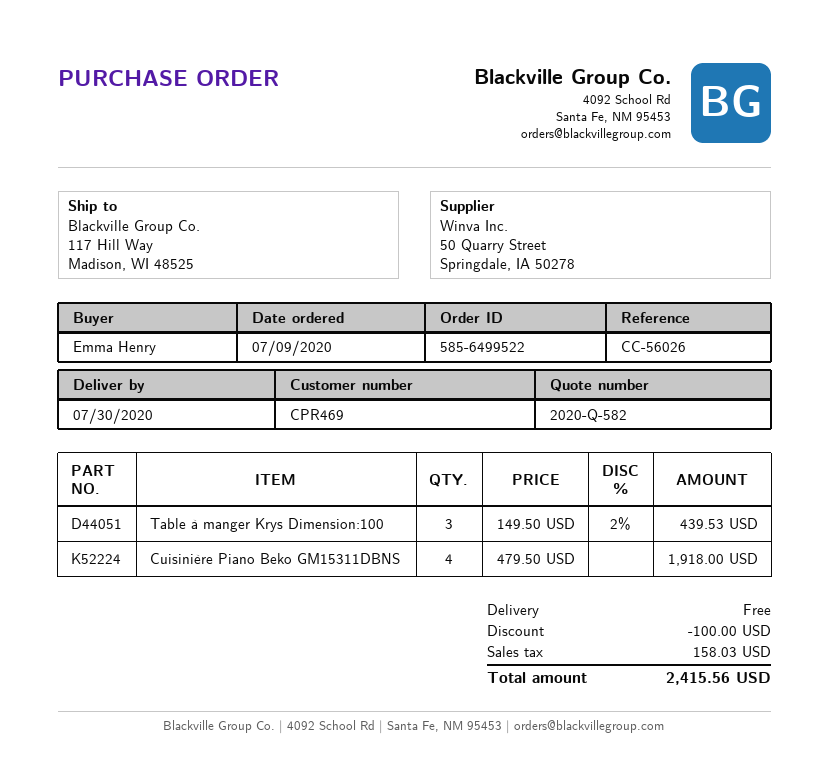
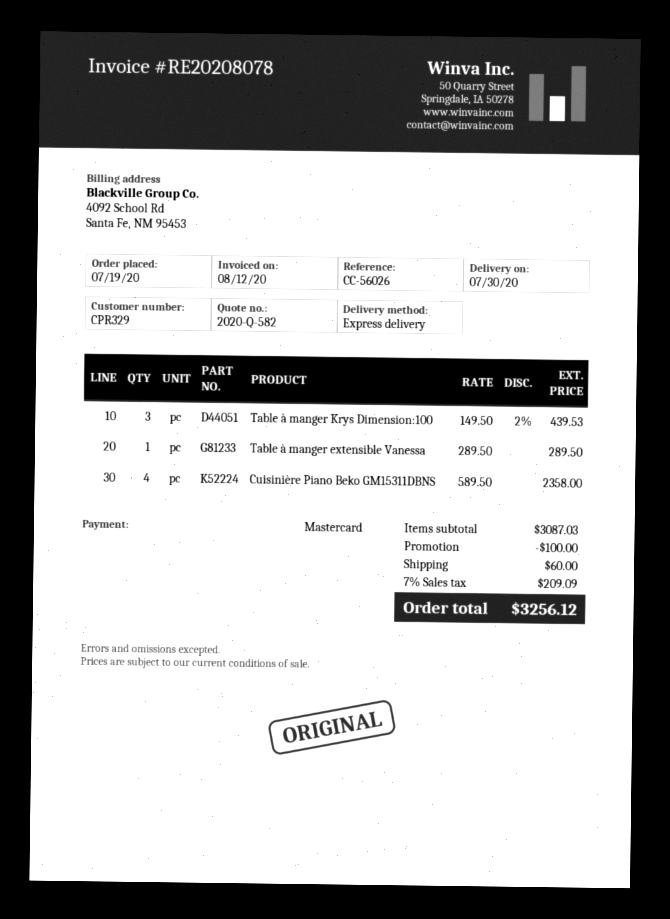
order date: 2020-07-09 -> 2020-07-19
customer number: CPR469 -> CPR329
Cuisinière Piano Beko GM15311DBNS: 4 x 479.50 = 1918.00 -> 4 x 589.50 = 2358.00
Table à manger extensible Vanessa: none -> 1 x 289.50 = 289.50
shipping: 0.00 -> 60.00
tax: 158.03 -> 209.09
total: 2415.56 -> 3256.12

